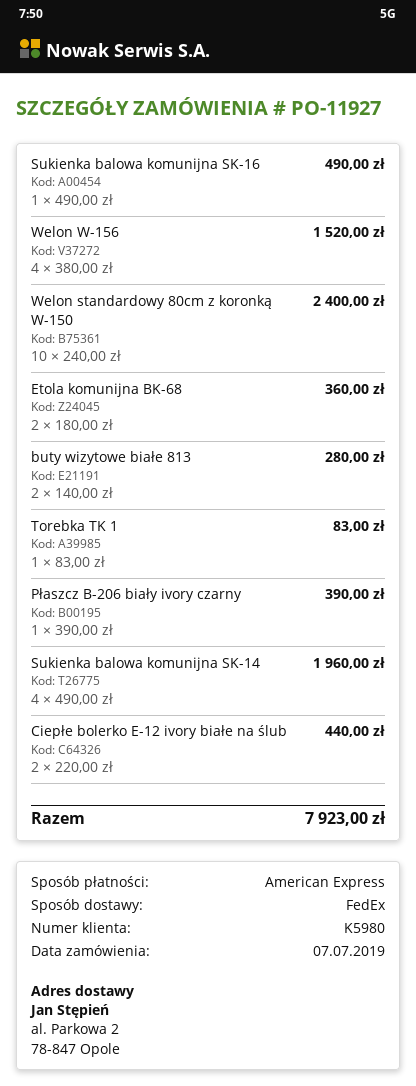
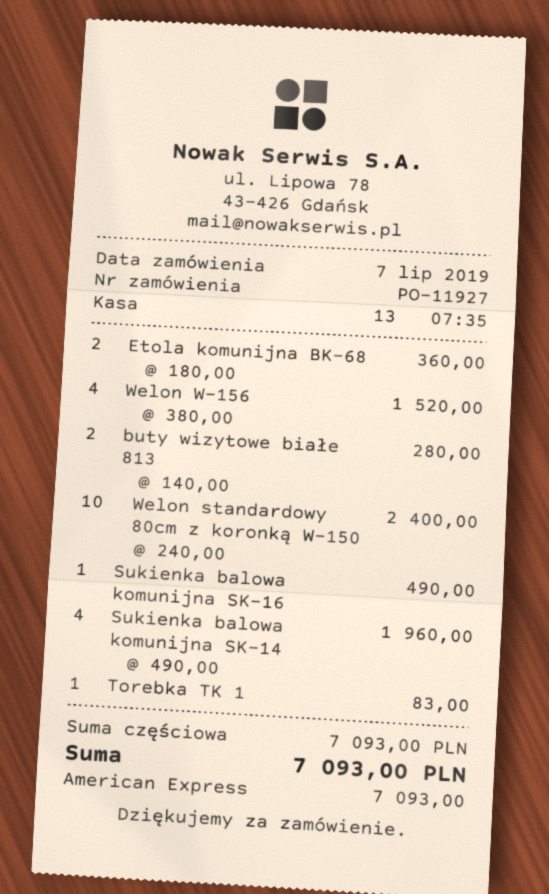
Płaszcz B-206 biały ivory czarny: 1 x 390.00 = 390.00 -> none
Ciepłe bolerko E-12 ivory białe na ślub: 2 x 220.00 = 440.00 -> none
total: 7923.00 -> 7093.00

